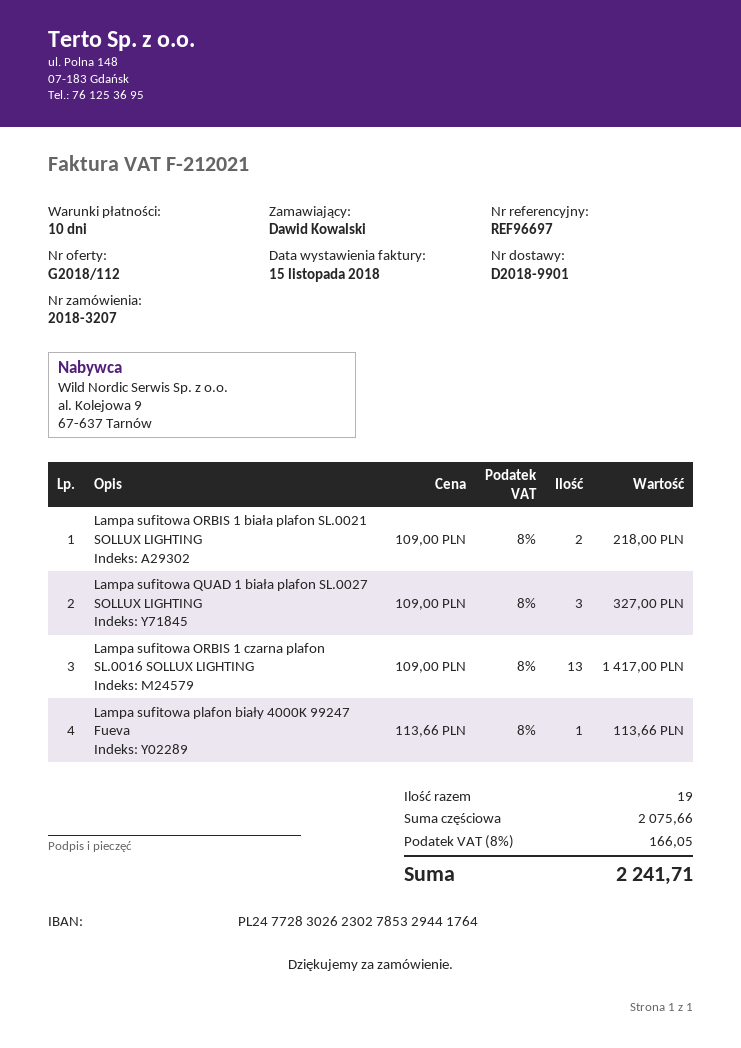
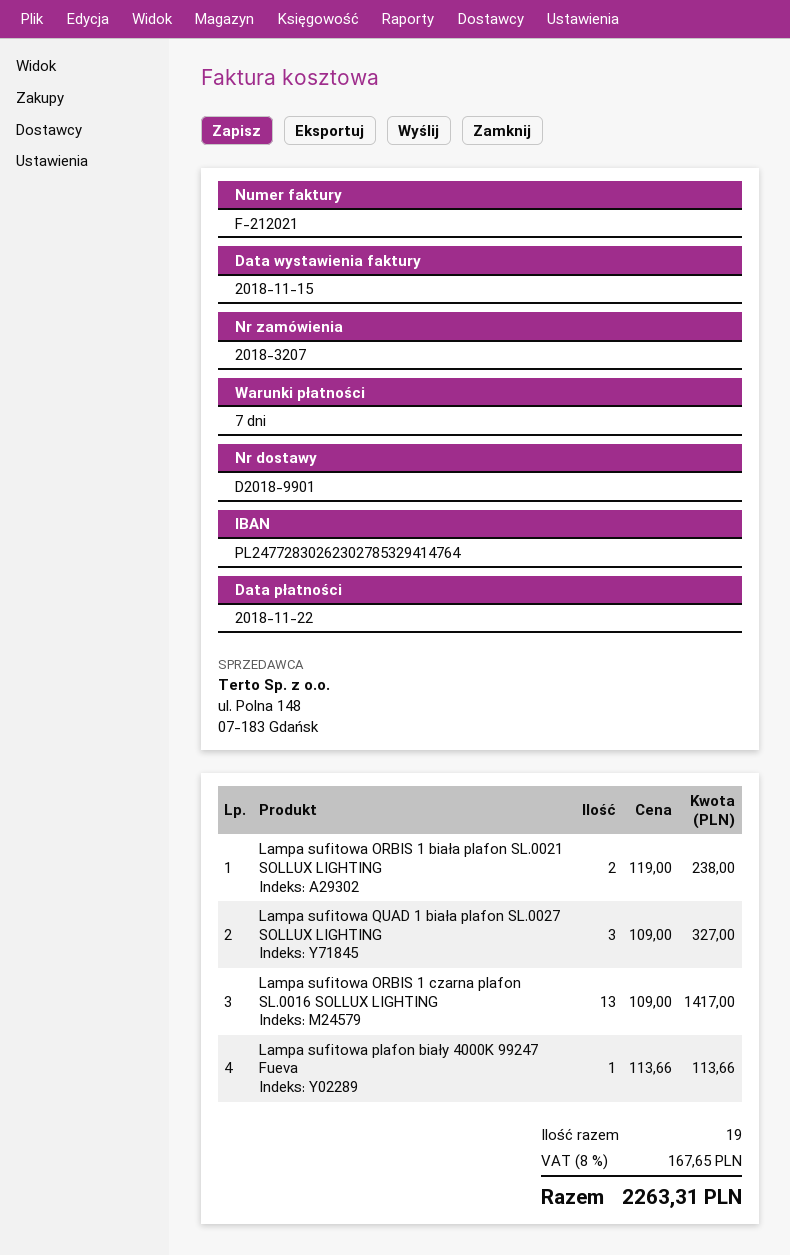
payment terms: 10 days -> 7 days
bank account: PL24772830262302785329441764 -> PL24772830262302785329414764
Lampa sufitowa ORBIS 1 biała plafon SL.0021 SOLLUX LIGHTING: 2 x 109.00 = 218.00 -> 2 x 119.00 = 238.00
tax: 8% = 166.05 -> 8% = 167.65
total: 2241.71 -> 2263.31

